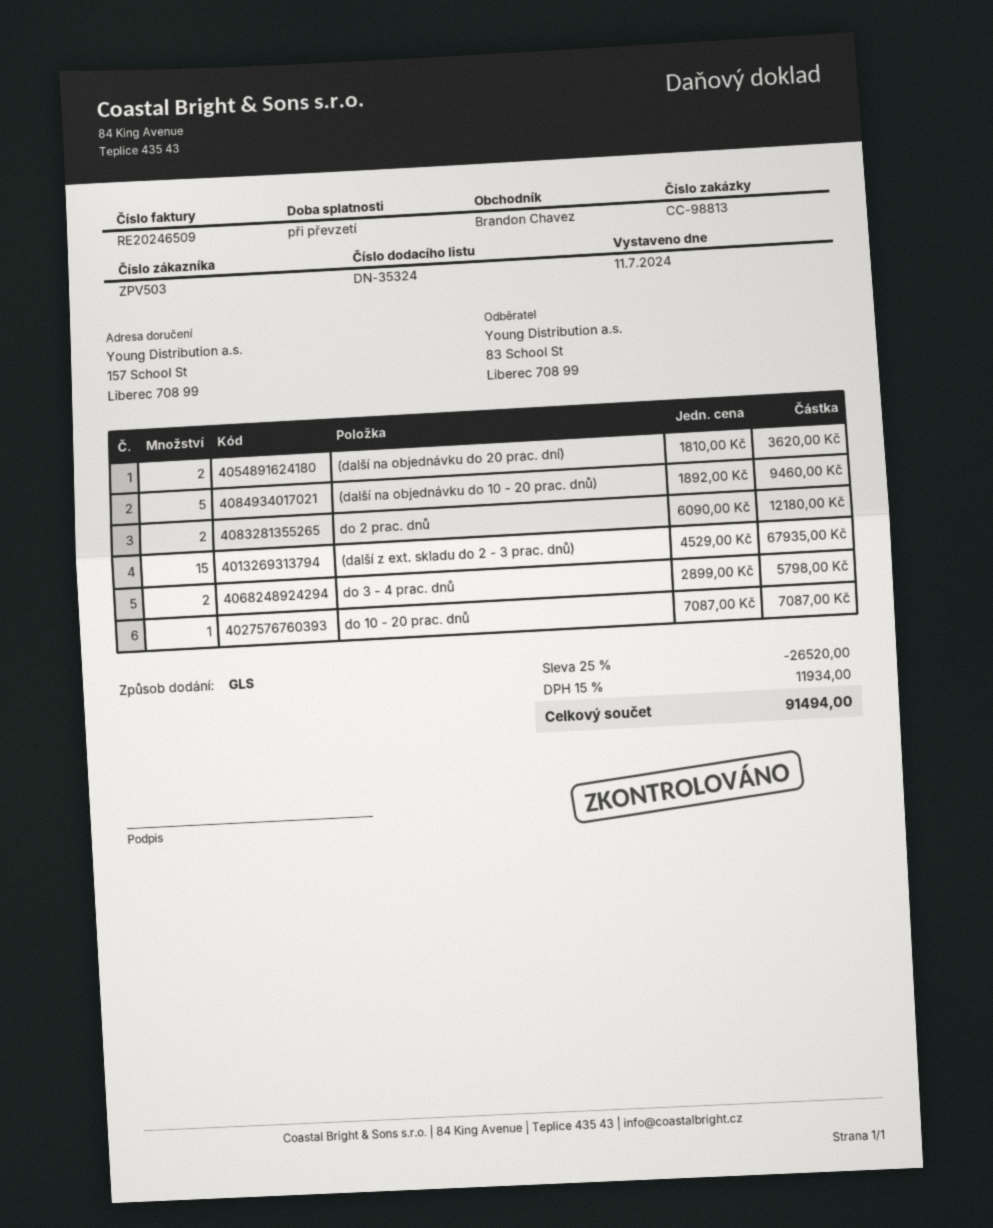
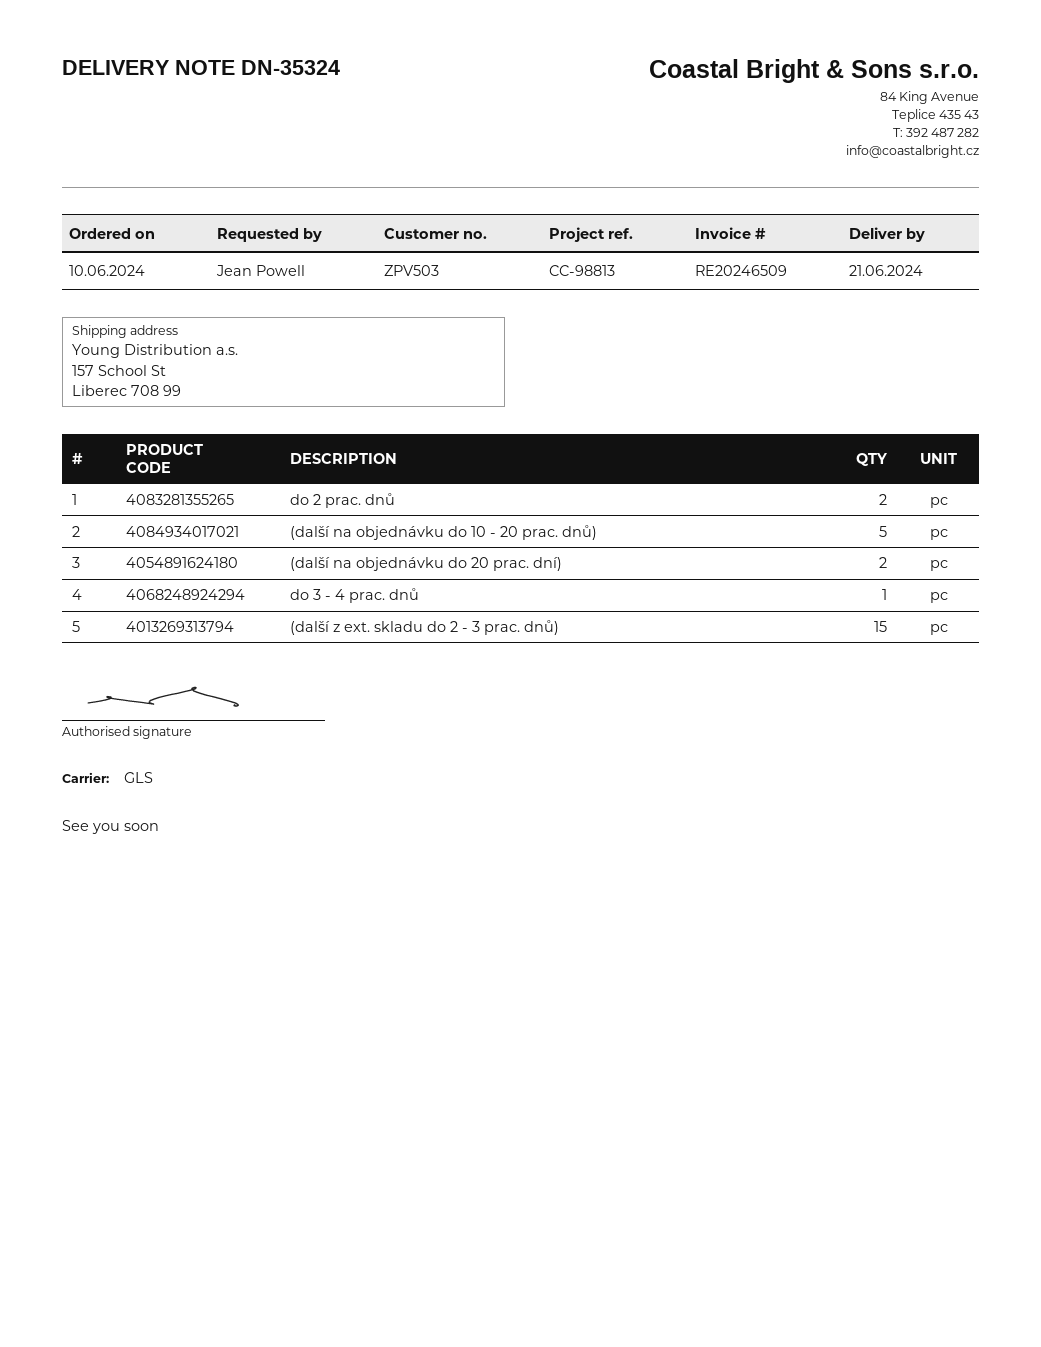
do 3 - 4 prac. dnů: 2 -> 1
do 10 - 20 prac. dnů: 1 -> none

